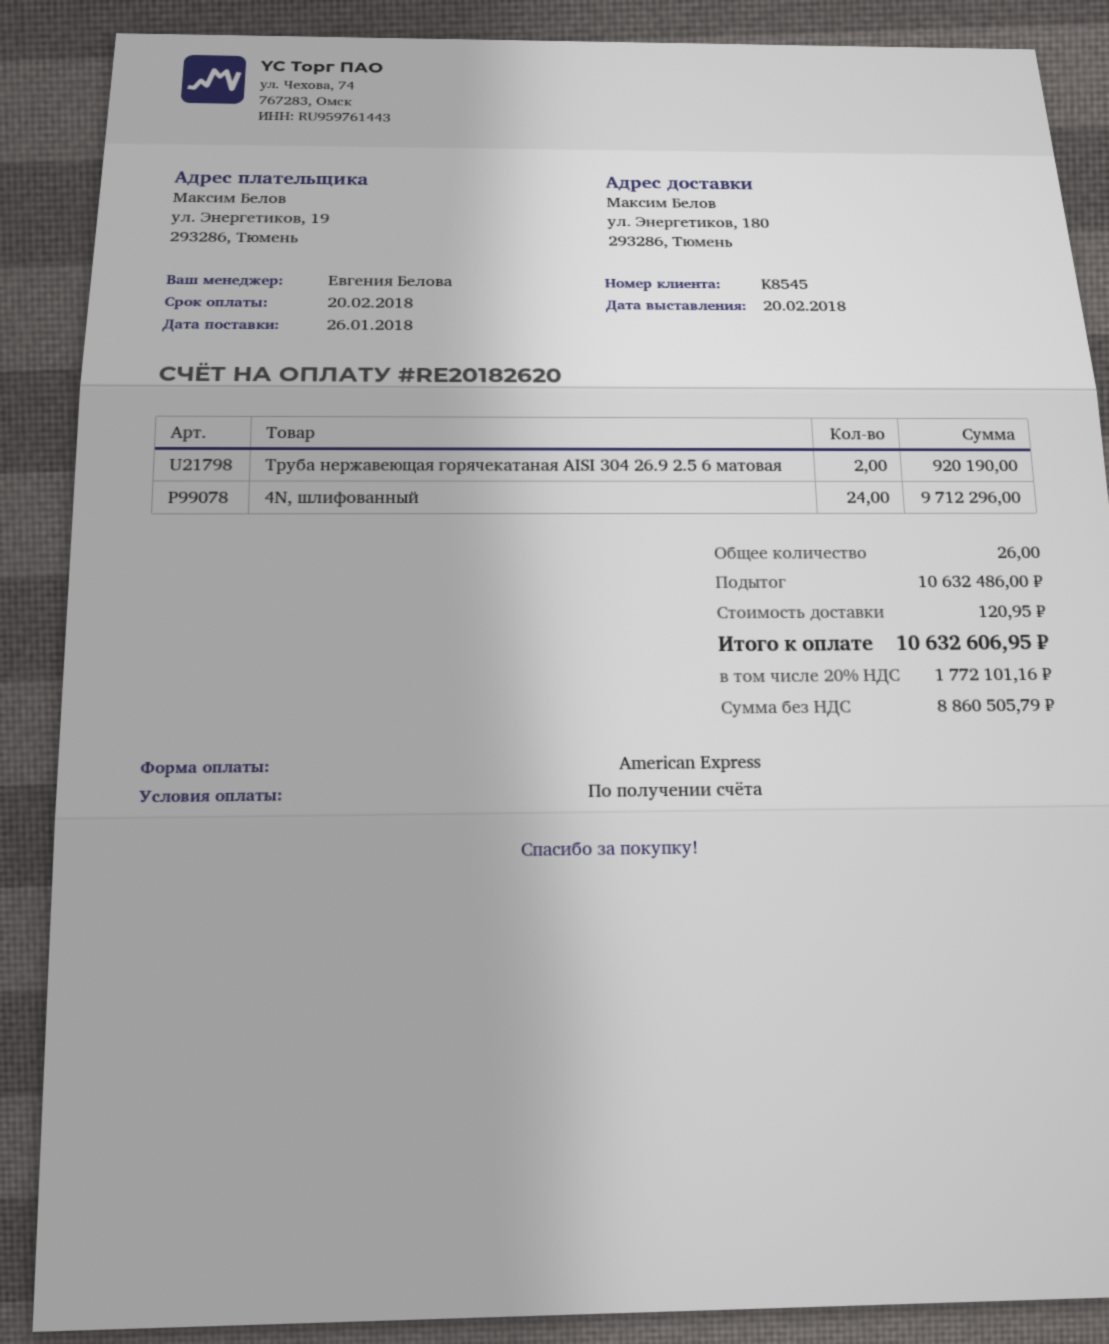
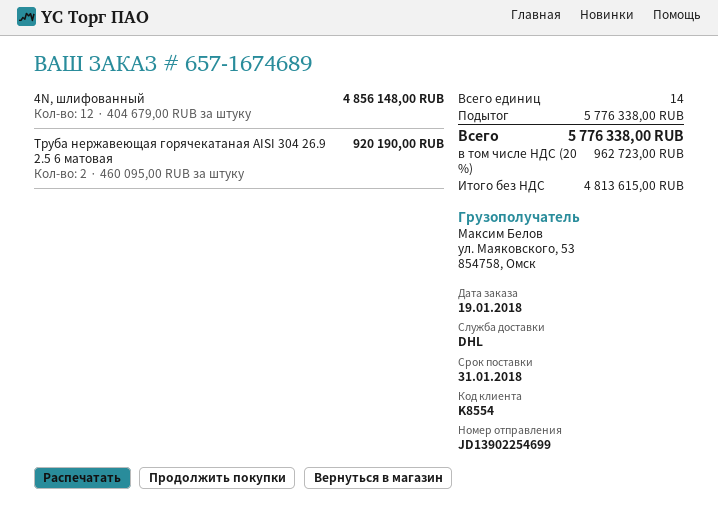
delivery date: 2018-01-26 -> 2018-01-31
customer number: K8545 -> K8554
ship to: ул. Энергетиков, 180, 293286, Тюмень -> ул. Маяковского, 53, 854758, Омск
4N, шлифованный: 24 for 9712296.00 -> 12 for 4856148.00
total quantity: 26 -> 14
subtotal: 10632486.00 -> 5776338.00
shipping: 120.95 -> none
net: 8860505.79 -> 4813615.00
tax: 20% = 1772101.16 -> 20% = 962723.00
total: 10632606.95 -> 5776338.00

